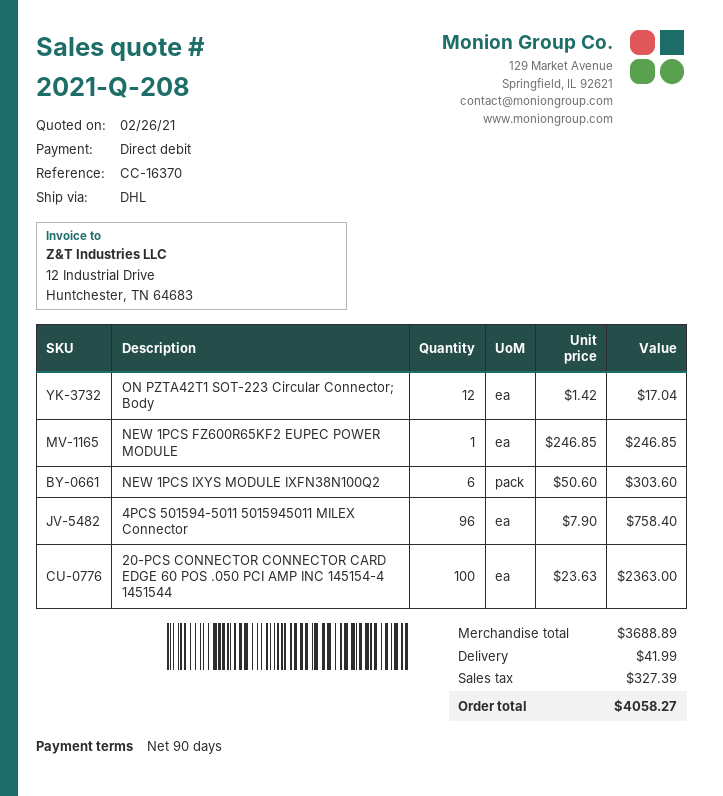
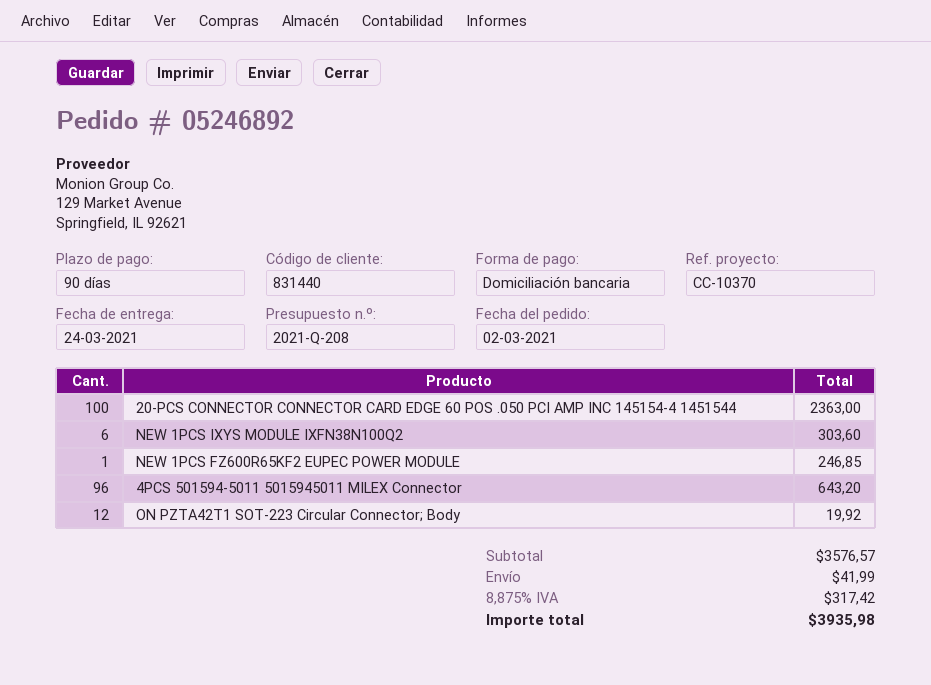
reference: CC-16370 -> CC-10370
ON PZTA42T1 SOT-223 Circular Connector; Body: 12 for 17.04 -> 12 for 19.92
4PCS 501594-5011 5015945011 MILEX Connector: 96 for 758.40 -> 96 for 643.20
subtotal: 3688.89 -> 3576.57
tax: 327.39 -> 317.42
total: 4058.27 -> 3935.98

